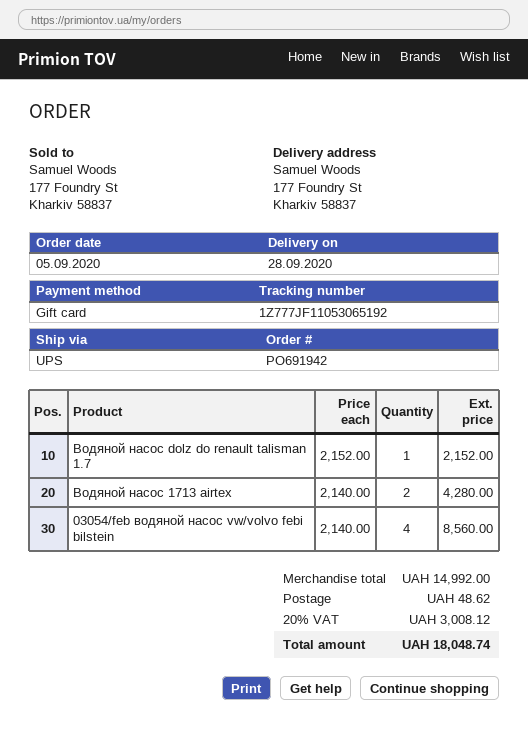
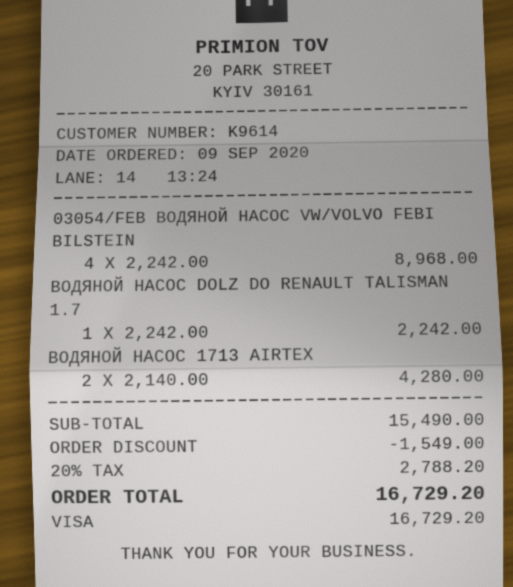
order date: 2020-09-05 -> 2020-09-09
payment method: gift card -> Visa
Водяной насос dolz do renault talisman 1.7: 1 x 2152.00 = 2152.00 -> 1 x 2242.00 = 2242.00
03054/feb водяной насос vw/volvo febi bilstein: 4 x 2140.00 = 8560.00 -> 4 x 2242.00 = 8968.00
subtotal: 14992.00 -> 15490.00
discount: none -> 1549.00
shipping: 48.62 -> none
tax: 20% = 3008.12 -> 20% = 2788.20
total: 18048.74 -> 16729.20

